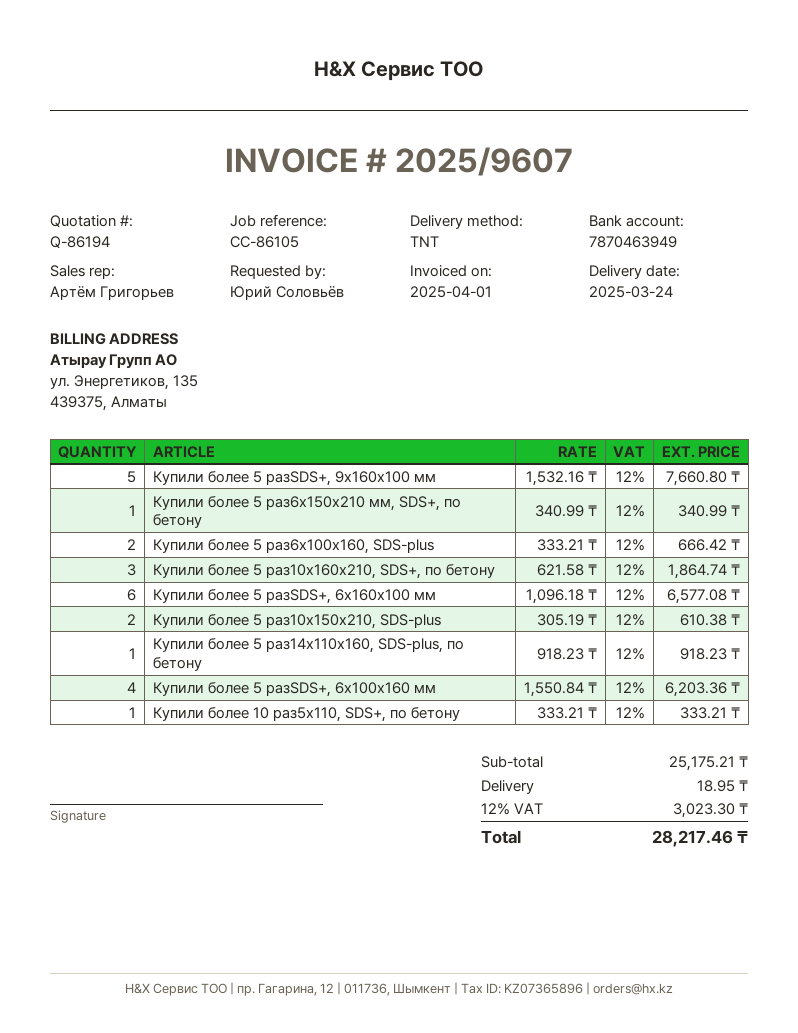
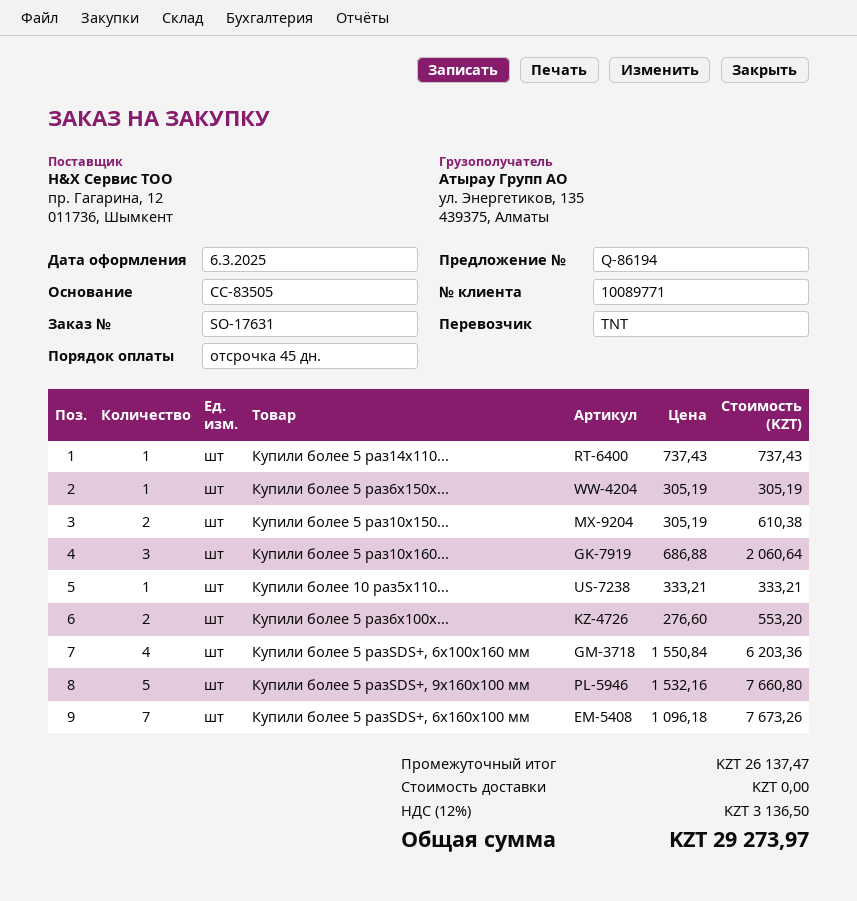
reference: CC-86105 -> CC-83505
Купили более 5 раз6х150х210 мм, SDS+, по бетону: 1 x 340.99 = 340.99 -> 1 x 305.19 = 305.19
Купили более 5 раз6х100х160, SDS-plus: 2 x 333.21 = 666.42 -> 2 x 276.60 = 553.20
Купили более 5 раз10x160x210, SDS+, по бетону: 3 x 621.58 = 1864.74 -> 3 x 686.88 = 2060.64
Купили более 5 разSDS+, 6х160x100 мм: 6 x 1096.18 = 6577.08 -> 7 x 1096.18 = 7673.26
Купили более 5 раз14x110x160, SDS-plus, по бетону: 1 x 918.23 = 918.23 -> 1 x 737.43 = 737.43
subtotal: 25175.21 -> 26137.47
shipping: 18.95 -> 0.00
tax: 12% = 3023.30 -> 12% = 3136.50
total: 28217.46 -> 29273.97

